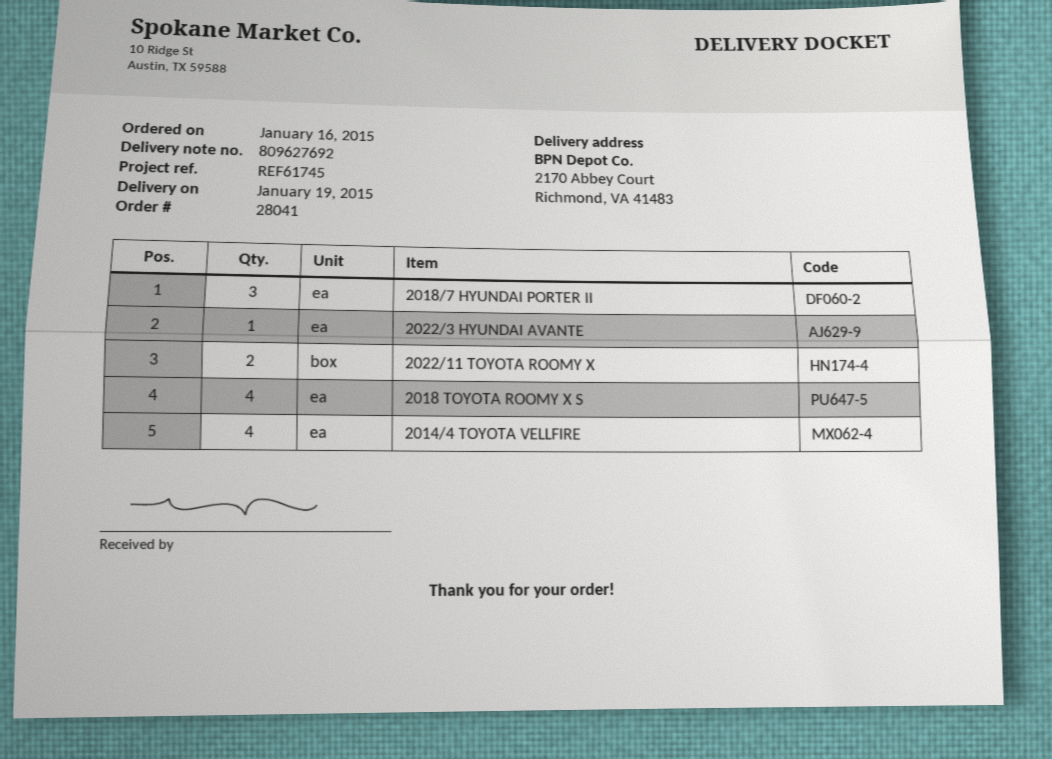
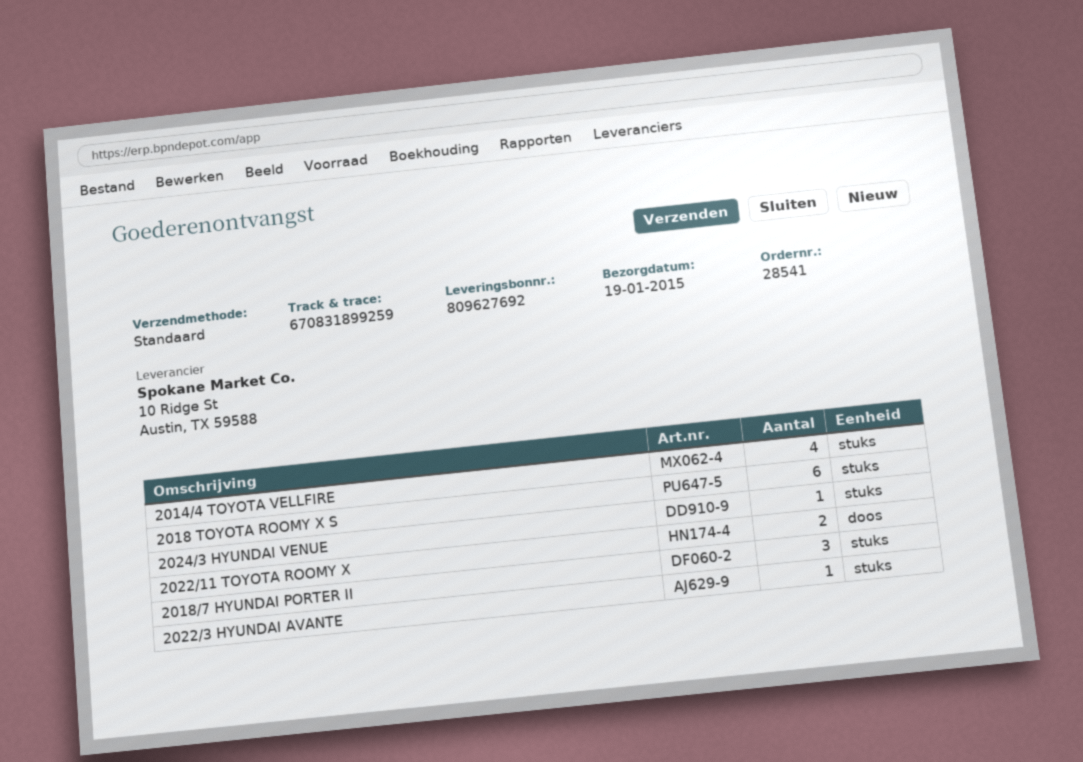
order number: 28041 -> 28541
2018 TOYOTA ROOMY X S: 4 -> 6
2024/3 HYUNDAI VENUE: none -> 1

